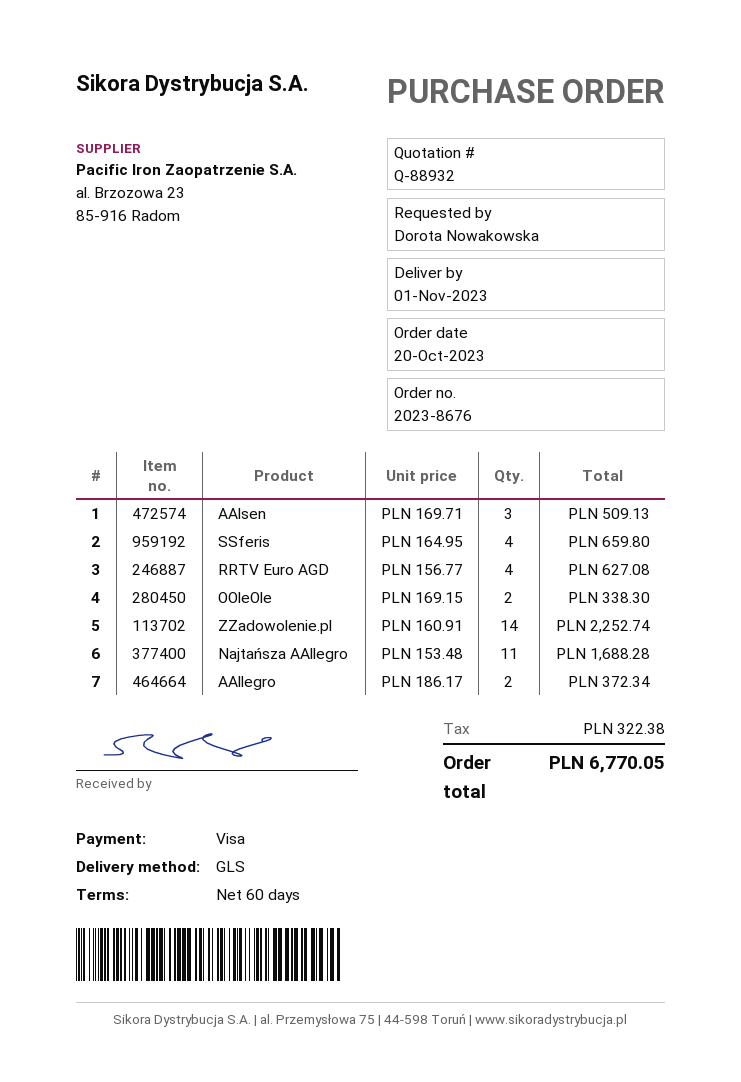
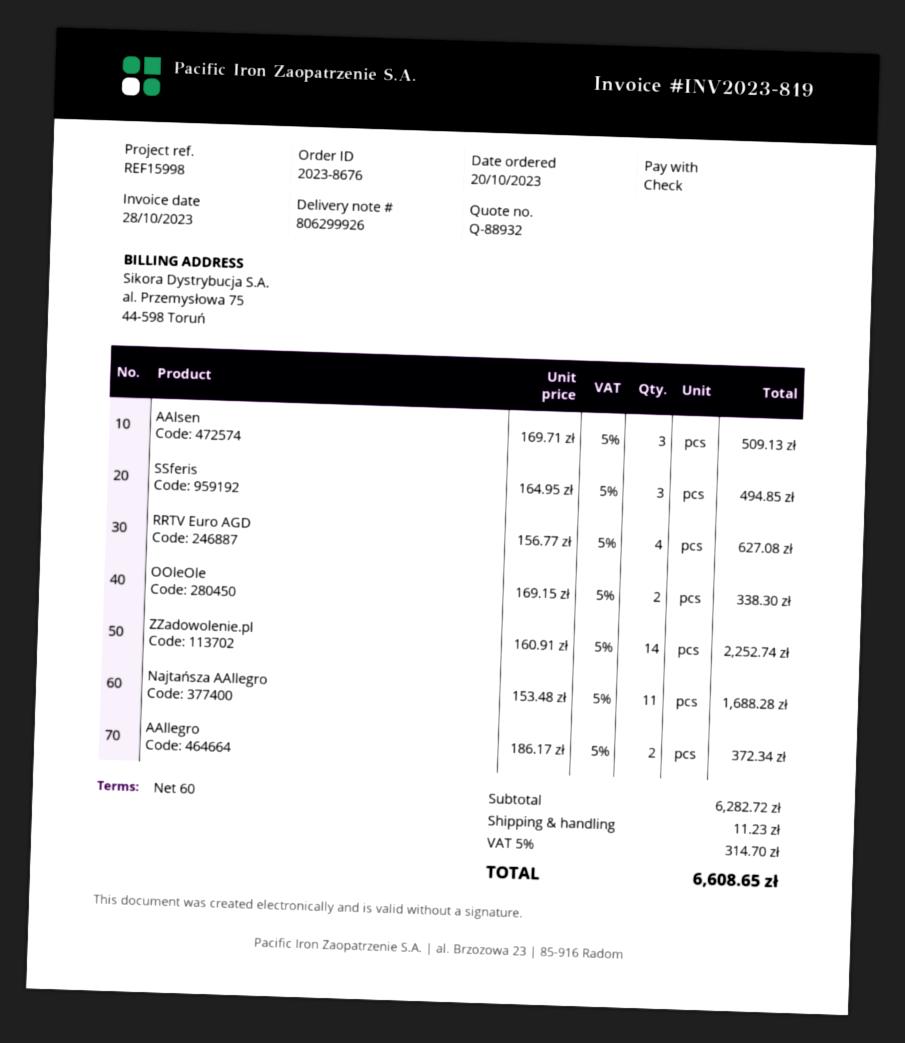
payment method: Visa -> cheque
SSferis: 4 x 164.95 = 659.80 -> 3 x 164.95 = 494.85
shipping: none -> 11.23
tax: 322.38 -> 314.70
total: 6770.05 -> 6608.65

